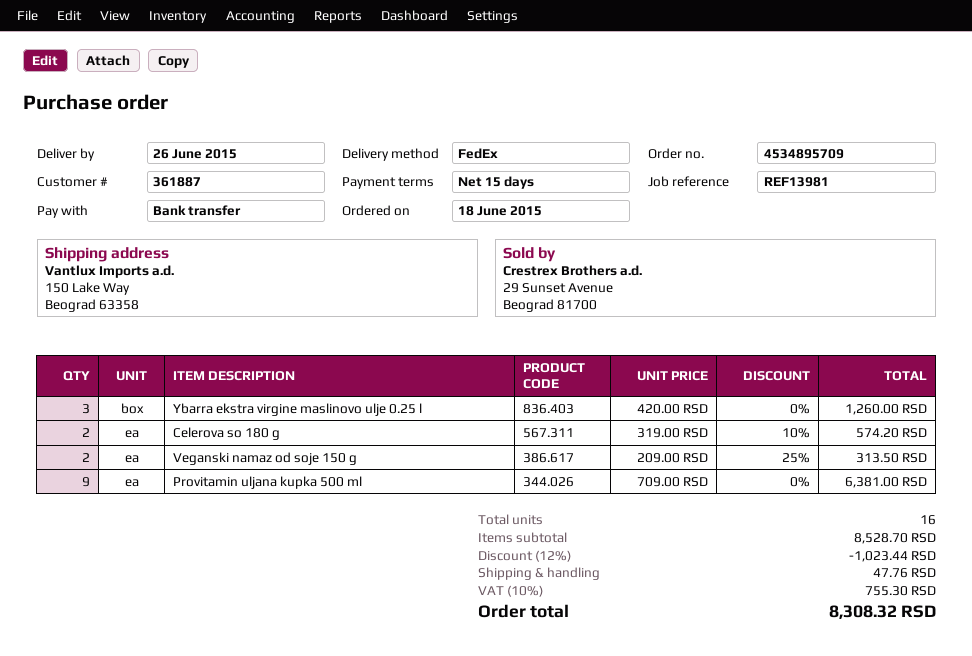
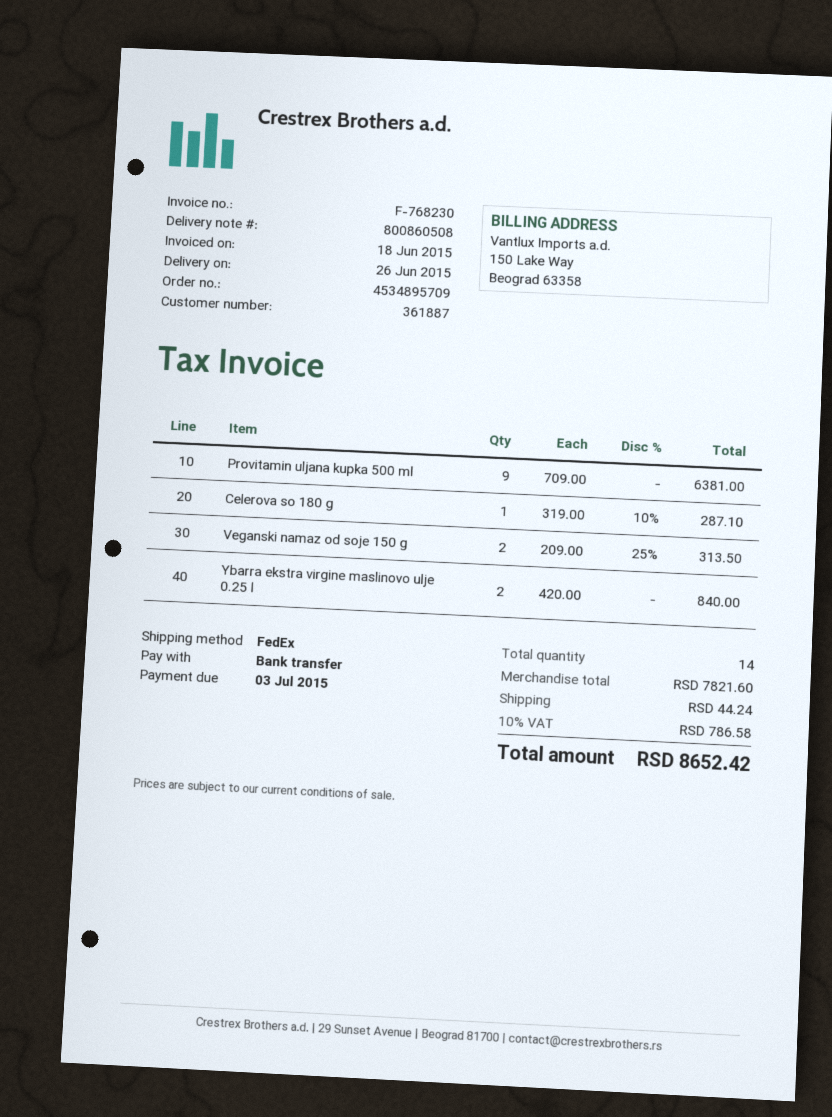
Ybarra ekstra virgine maslinovo ulje 0.25 l: 3 x 420.00 = 1260.00 -> 2 x 420.00 = 840.00
Celerova so 180 g: 2 x 319.00 - 10% = 574.20 -> 1 x 319.00 - 10% = 287.10
total quantity: 16 -> 14
subtotal: 8528.70 -> 7821.60
discount: 12% = 1023.44 -> none
shipping: 47.76 -> 44.24
tax: 10% = 755.30 -> 10% = 786.58
total: 8308.32 -> 8652.42

